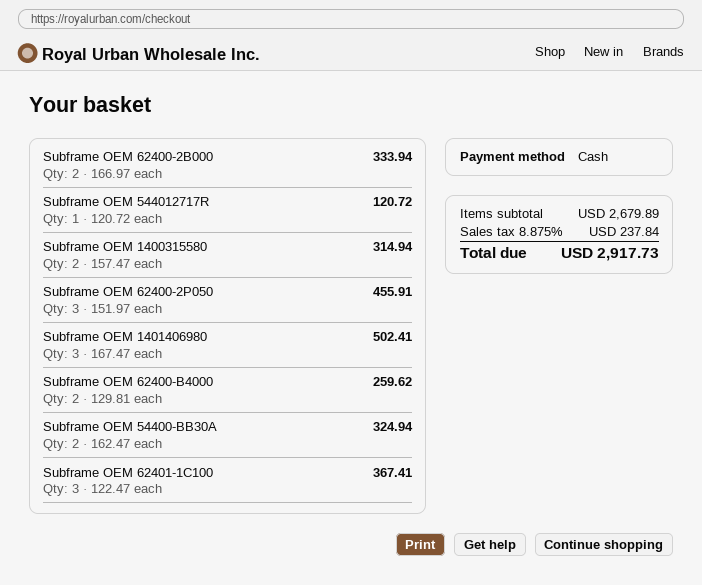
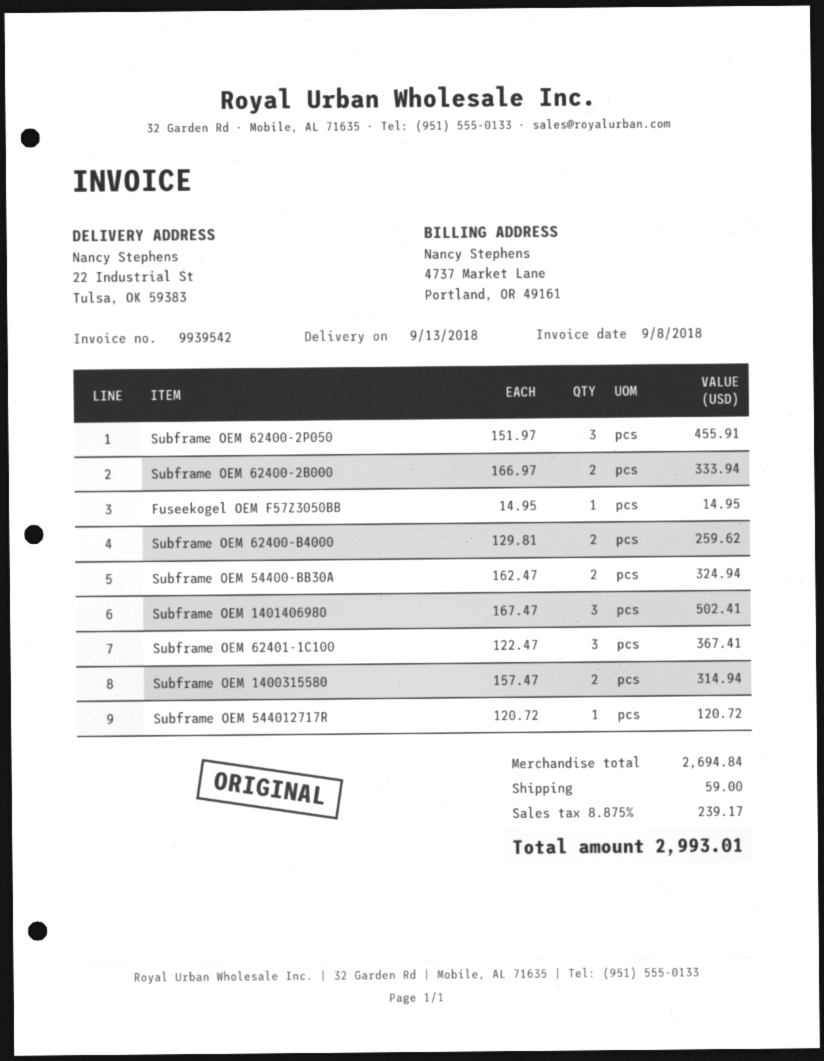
Fuseekogel OEM F57Z3050BB: none -> 1 x 14.95 = 14.95
subtotal: 2679.89 -> 2694.84
shipping: none -> 59.00
tax: 8.875% = 237.84 -> 8.875% = 239.17
total: 2917.73 -> 2993.01

